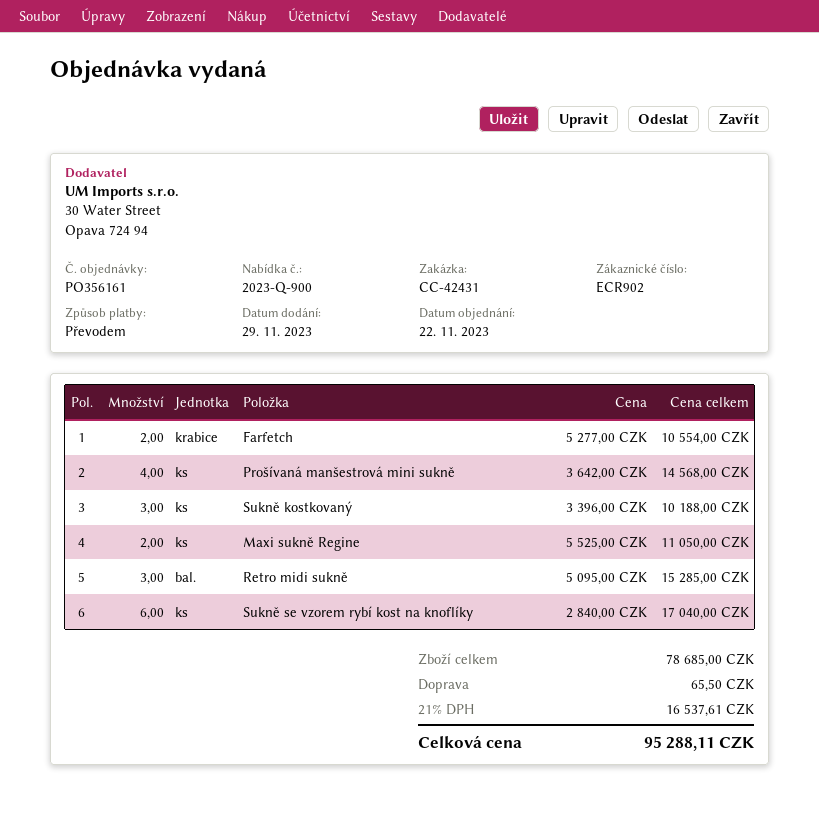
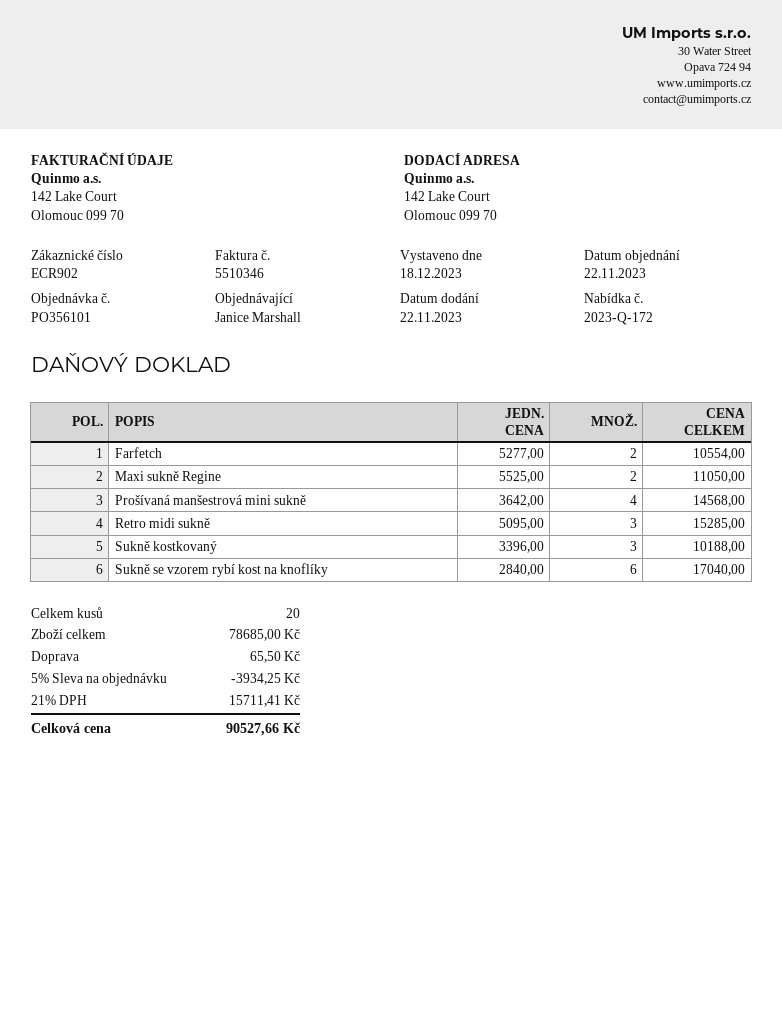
quote number: 2023-Q-900 -> 2023-Q-172
order number: PO356161 -> PO356101
delivery date: 2023-11-29 -> 2023-11-22
discount: none -> 5% = 3934.25
tax: 21% = 16537.61 -> 21% = 15711.41
total: 95288.11 -> 90527.66

